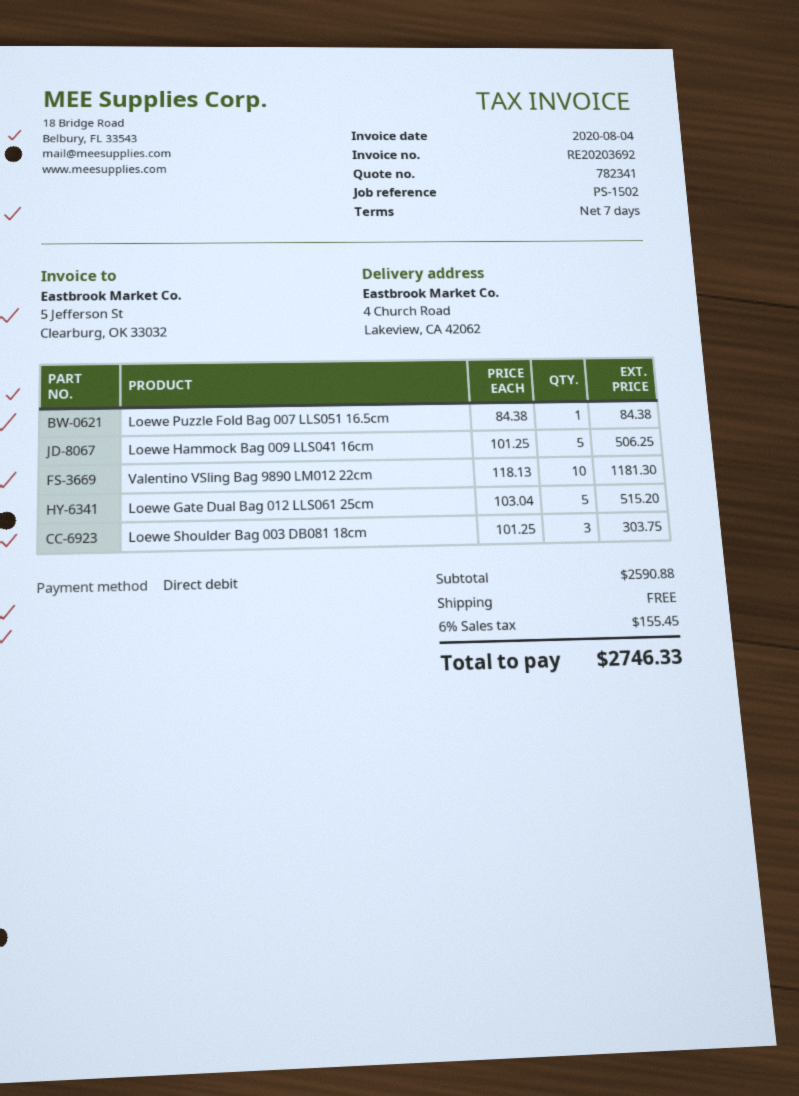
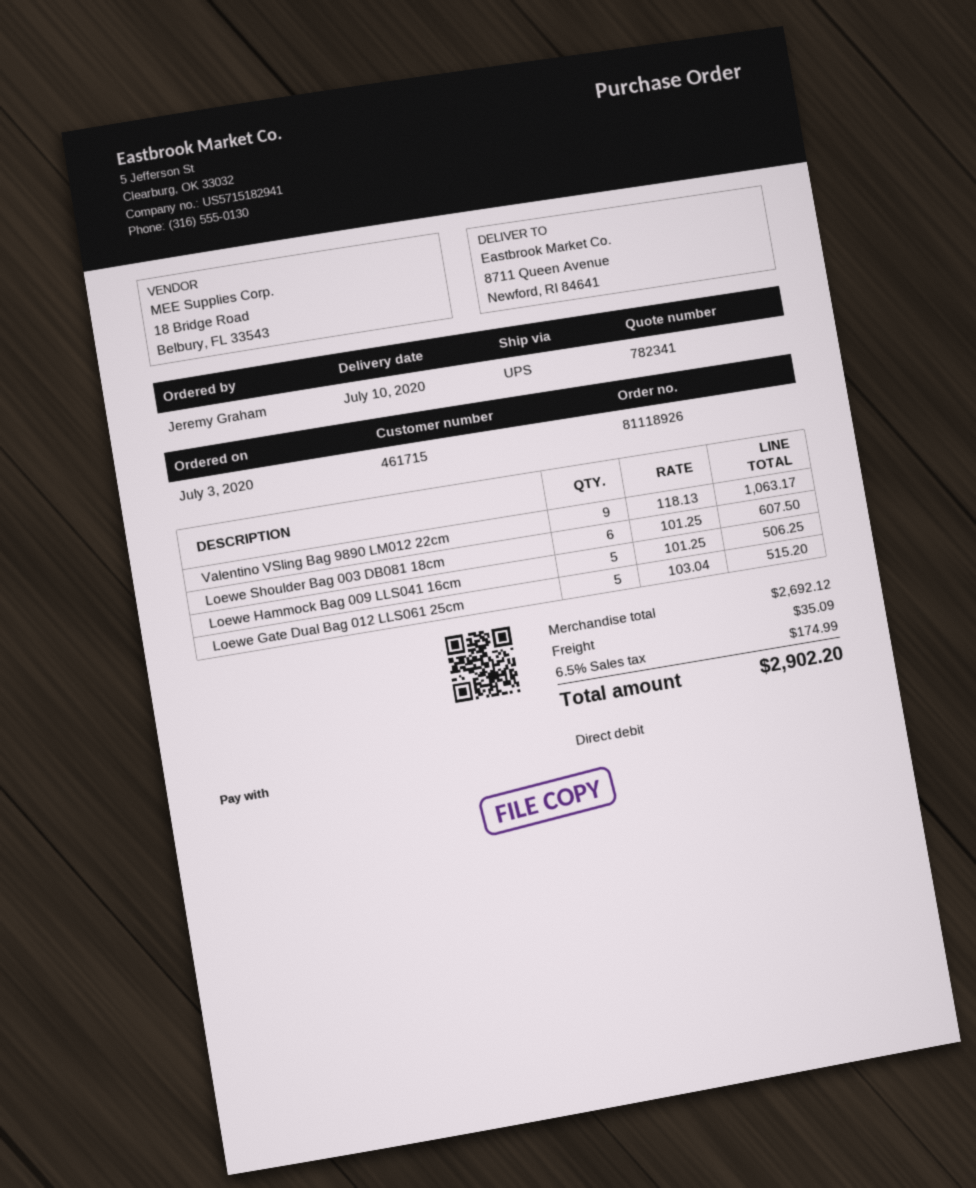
ship to: 4 Church Road, Lakeview, CA 42062 -> 8711 Queen Avenue, Newford, RI 84641
Loewe Puzzle Fold Bag 007 LLS051 16.5cm: 1 x 84.38 = 84.38 -> none
Valentino VSling Bag 9890 LM012 22cm: 10 x 118.13 = 1181.30 -> 9 x 118.13 = 1063.17
Loewe Shoulder Bag 003 DB081 18cm: 3 x 101.25 = 303.75 -> 6 x 101.25 = 607.50
subtotal: 2590.88 -> 2692.12
shipping: 0.00 -> 35.09
tax: 6% = 155.45 -> 6.5% = 174.99
total: 2746.33 -> 2902.20

